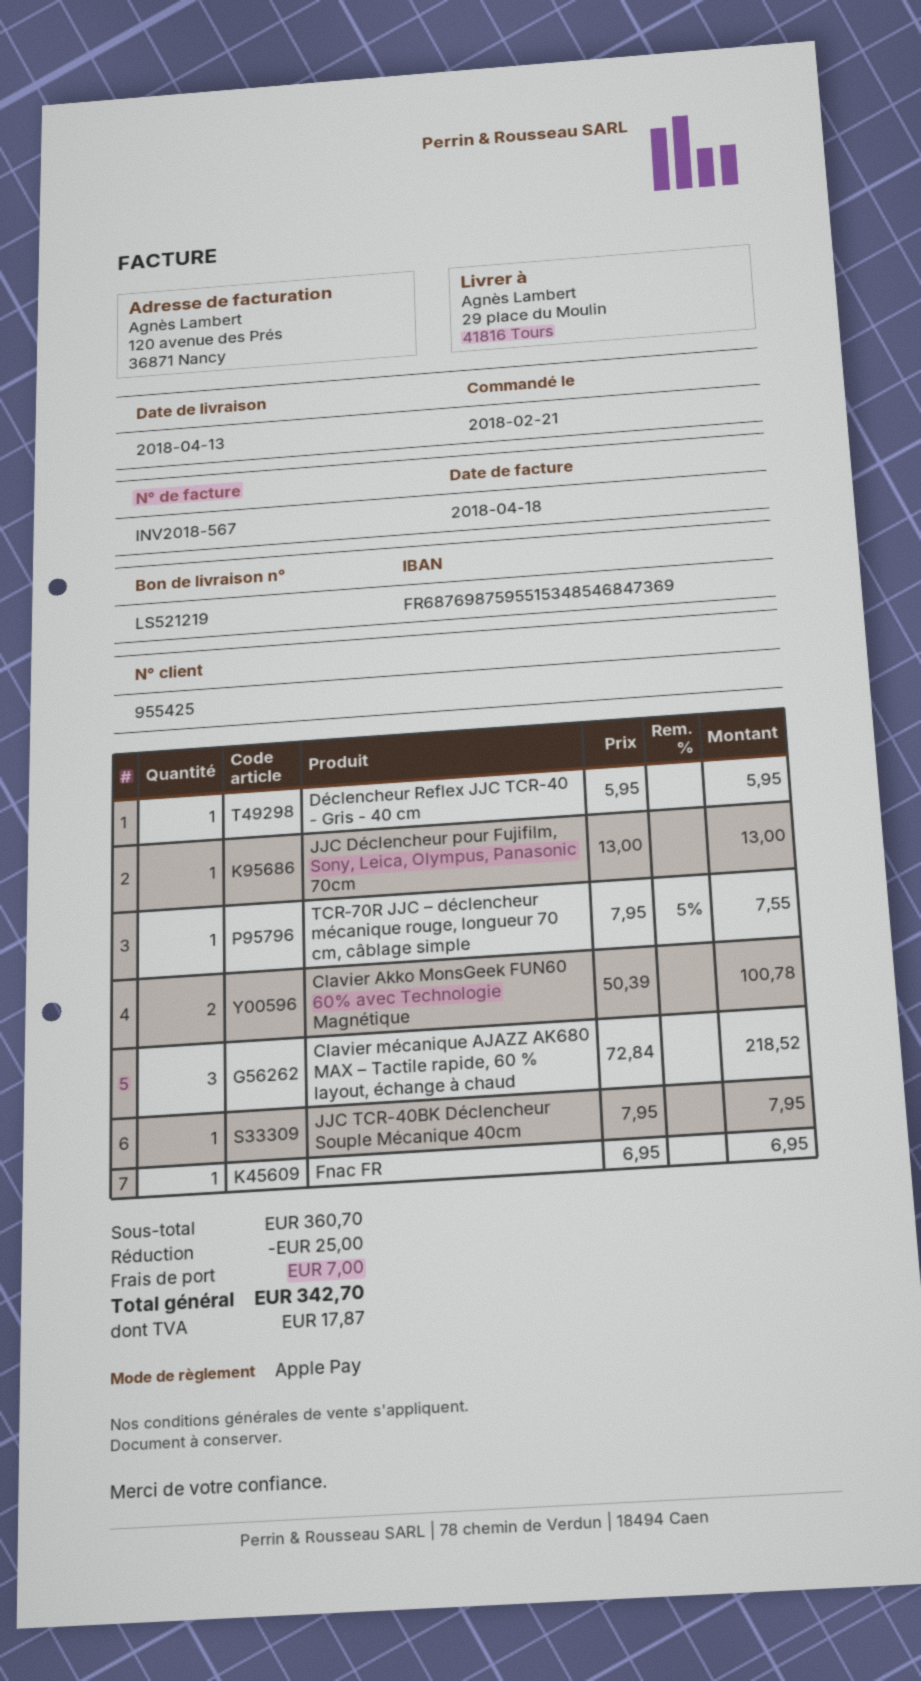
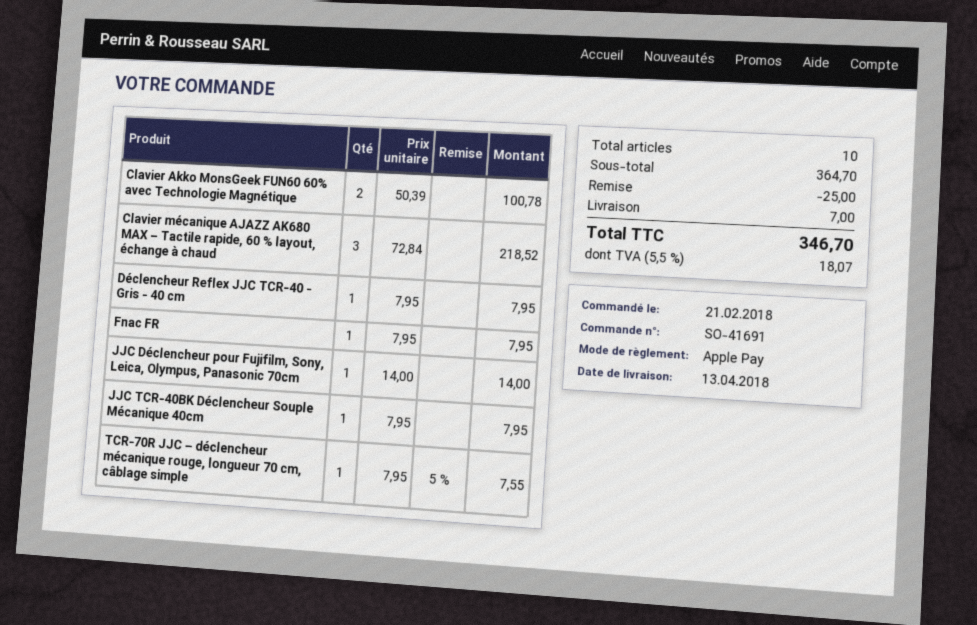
Déclencheur Reflex JJC TCR-40 - Gris - 40 cm: 1 x 5.95 = 5.95 -> 1 x 7.95 = 7.95
JJC Déclencheur pour Fujifilm, Sony, Leica, Olympus, Panasonic 70cm: 1 x 13.00 = 13.00 -> 1 x 14.00 = 14.00
Fnac FR: 1 x 6.95 = 6.95 -> 1 x 7.95 = 7.95
subtotal: 360.70 -> 364.70
tax: 17.87 -> 18.07
total: 342.70 -> 346.70

